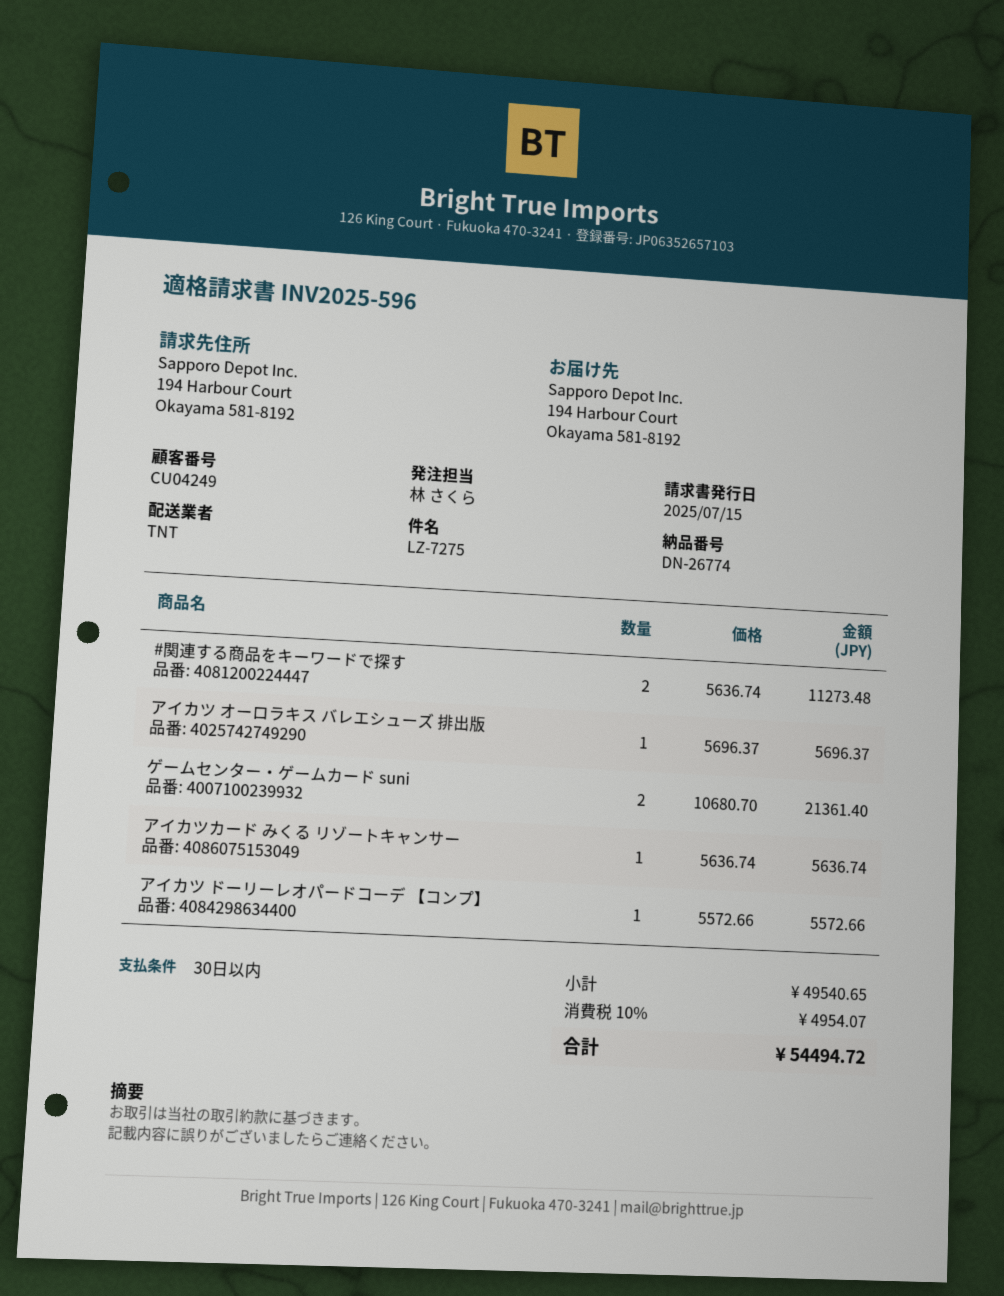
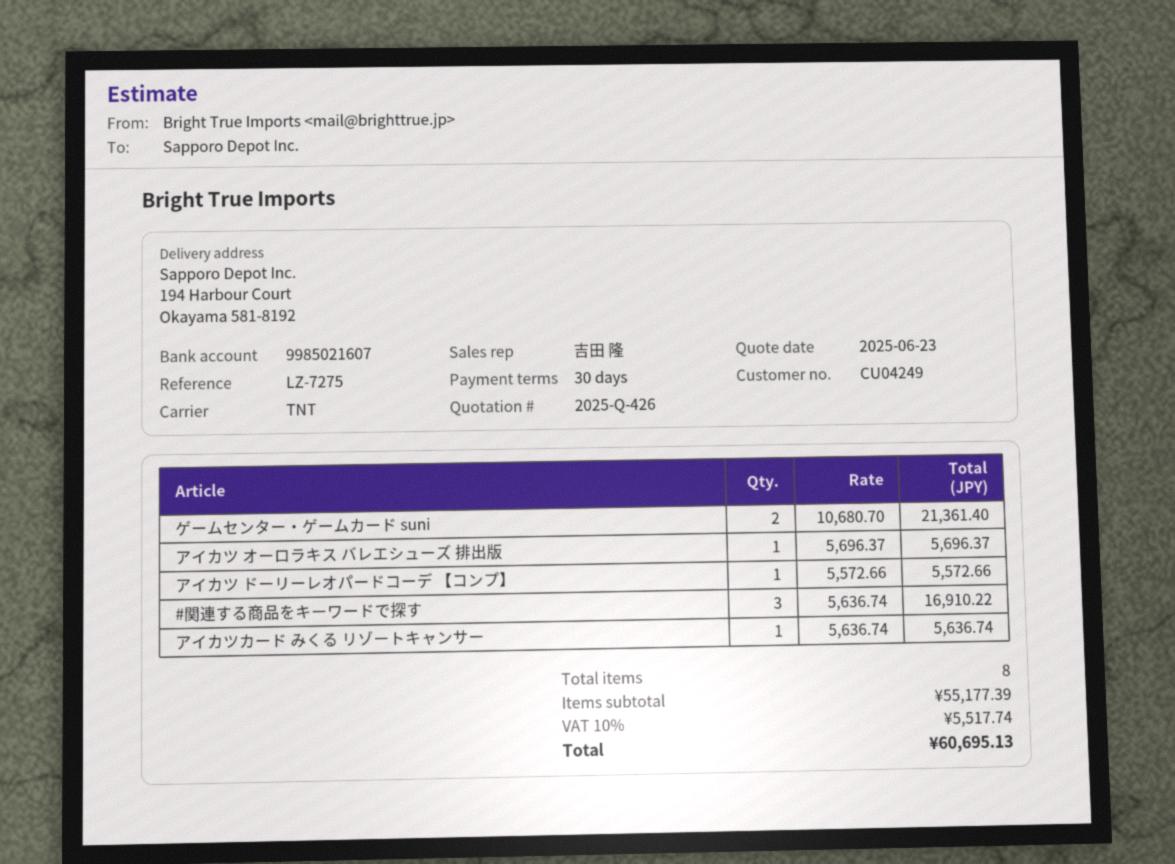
#関連する商品をキーワードで探す: 2 x 5636.74 = 11273.48 -> 3 x 5636.74 = 16910.22
subtotal: 49540.65 -> 55177.39
tax: 10% = 4954.07 -> 10% = 5517.74
total: 54494.72 -> 60695.13

